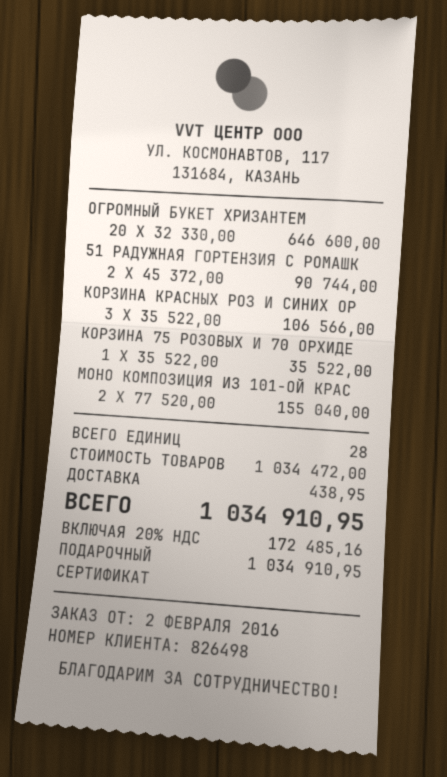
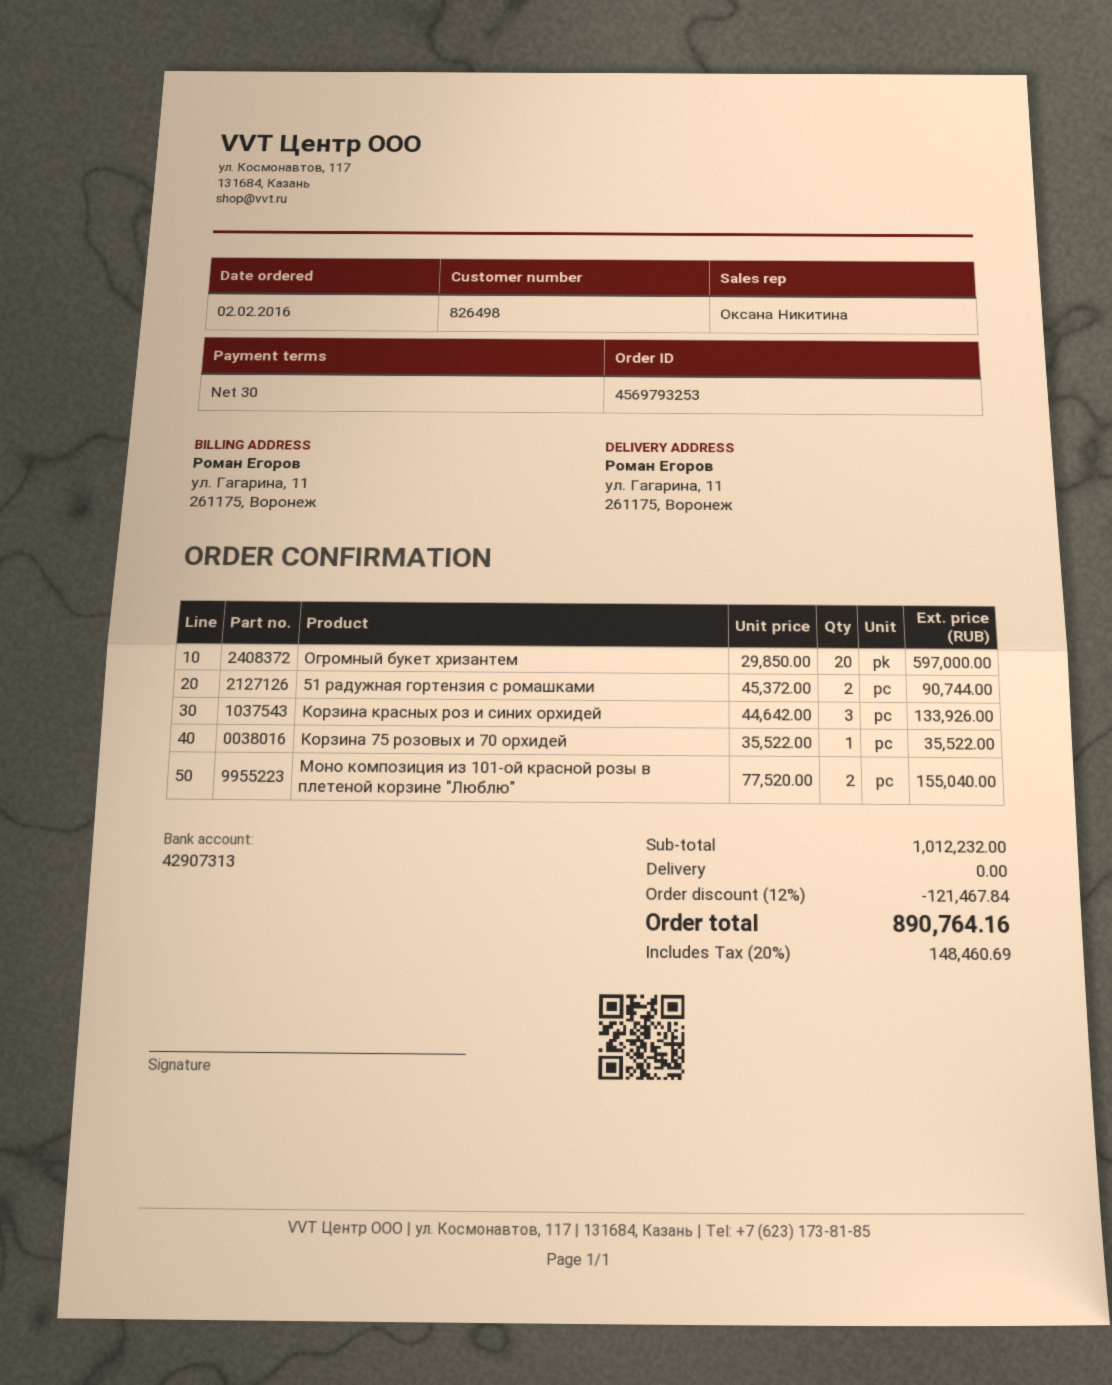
ОГРОМНЫЙ БУКЕТ ХРИЗАНТЕМ: 20 x 32330.00 = 646600.00 -> 20 x 29850.00 = 597000.00
КОРЗИНА КРАСНЫХ РОЗ И СИНИХ ОР: 3 x 35522.00 = 106566.00 -> 3 x 44642.00 = 133926.00
subtotal: 1034472.00 -> 1012232.00
discount: none -> 12% = 121467.84
shipping: 438.95 -> 0.00
tax: 20% = 172485.16 -> 20% = 148460.69
total: 1034910.95 -> 890764.16

